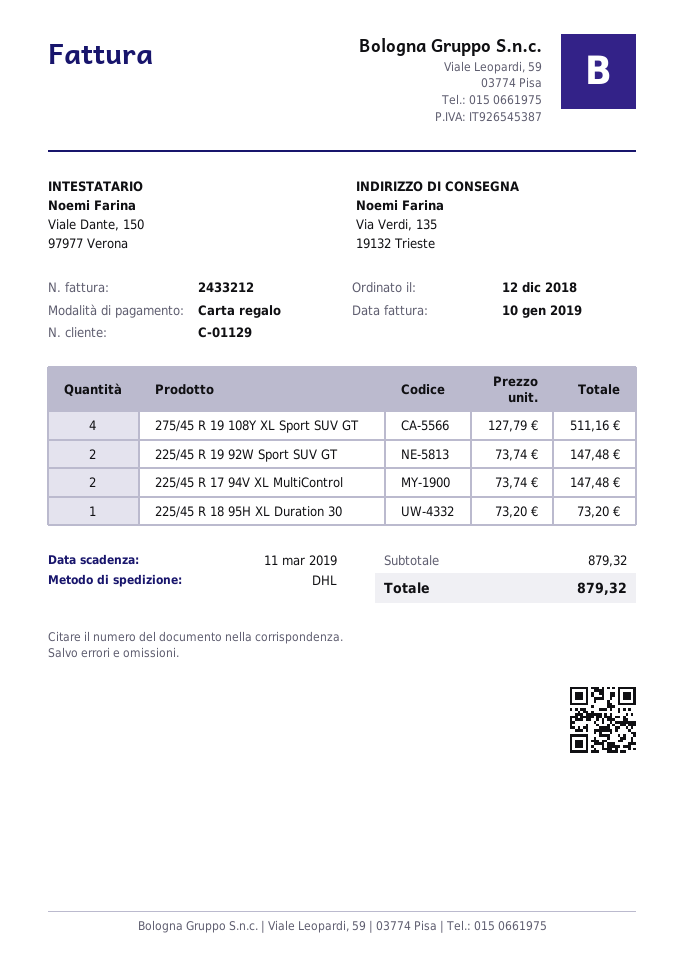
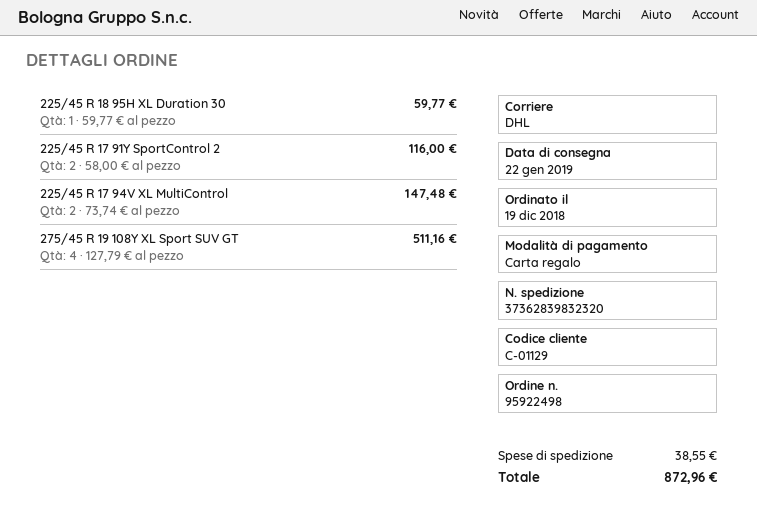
order date: 2018-12-12 -> 2018-12-19
225/45 R 19 92W Sport SUV GT: 2 x 73.74 = 147.48 -> none
225/45 R 18 95H XL Duration 30: 1 x 73.20 = 73.20 -> 1 x 59.77 = 59.77
225/45 R 17 91Y SportControl 2: none -> 2 x 58.00 = 116.00
shipping: none -> 38.55
total: 879.32 -> 872.96

